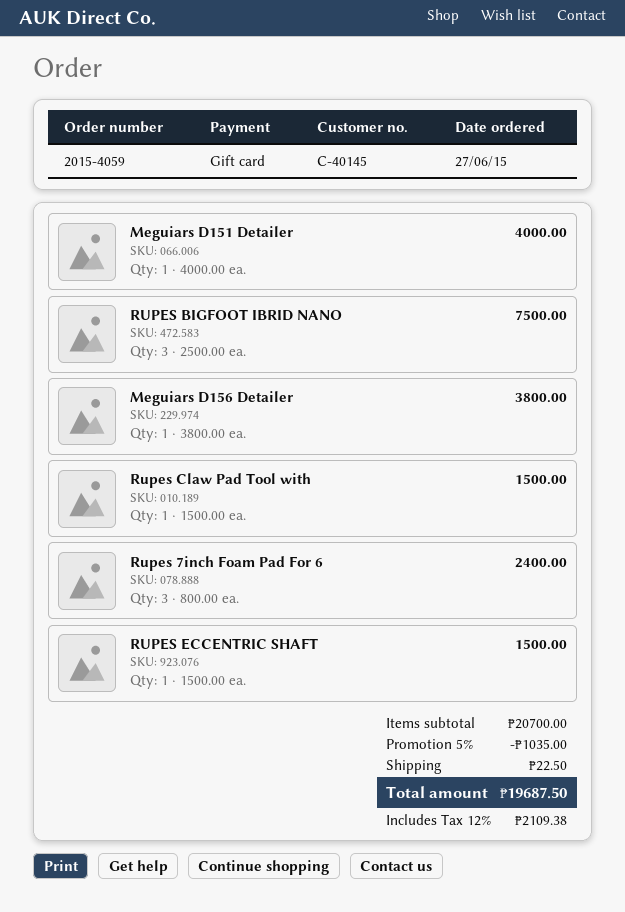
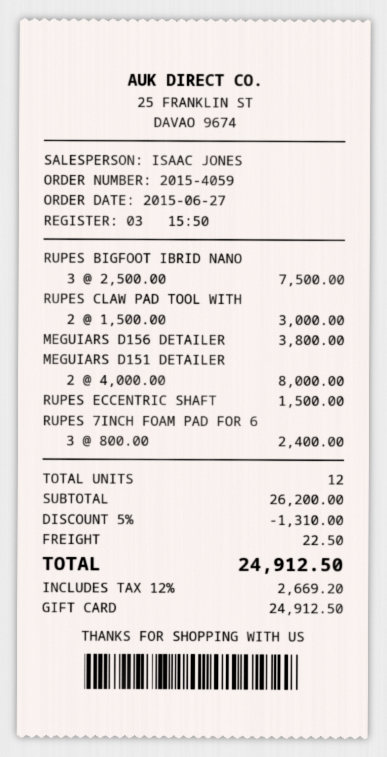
Meguiars D151 Detailer: 1 x 4000.00 = 4000.00 -> 2 x 4000.00 = 8000.00
Rupes Claw Pad Tool with: 1 x 1500.00 = 1500.00 -> 2 x 1500.00 = 3000.00
subtotal: 20700.00 -> 26200.00
discount: 5% = 1035.00 -> 5% = 1310.00
tax: 12% = 2109.38 -> 12% = 2669.20
total: 19687.50 -> 24912.50

